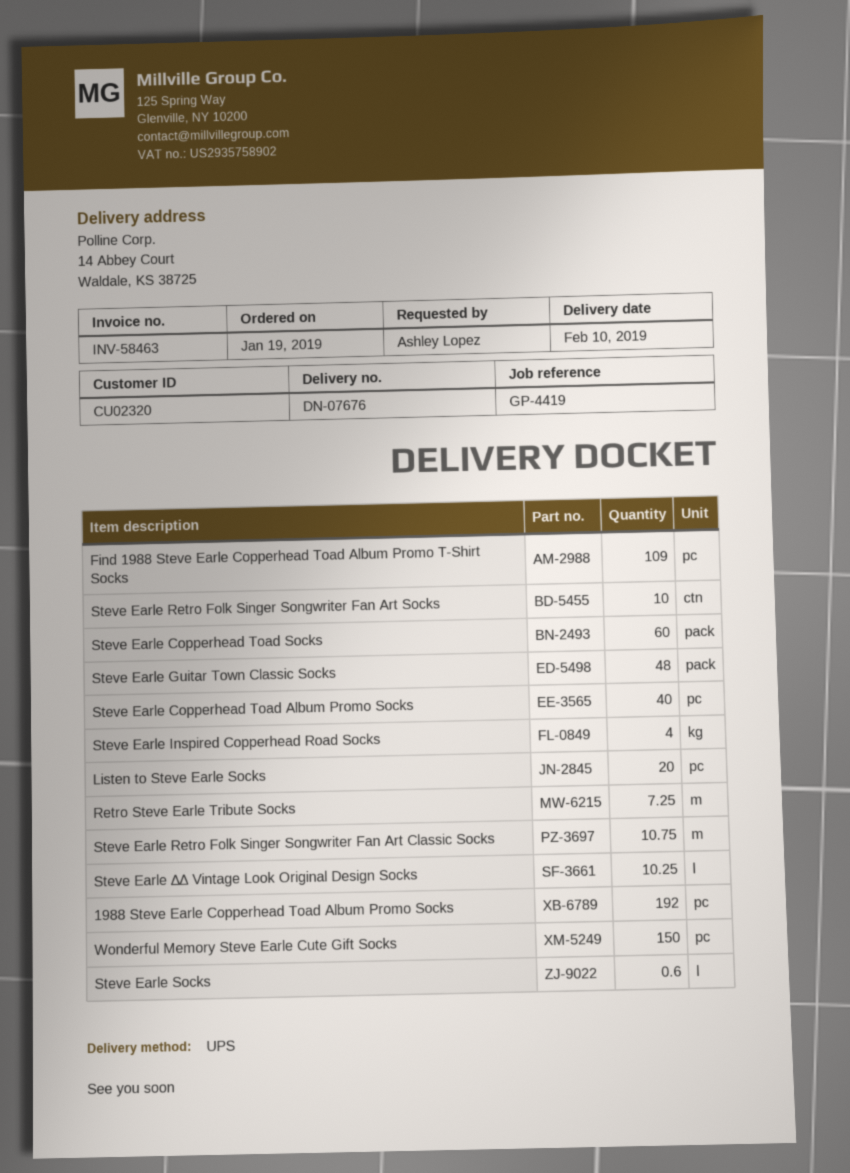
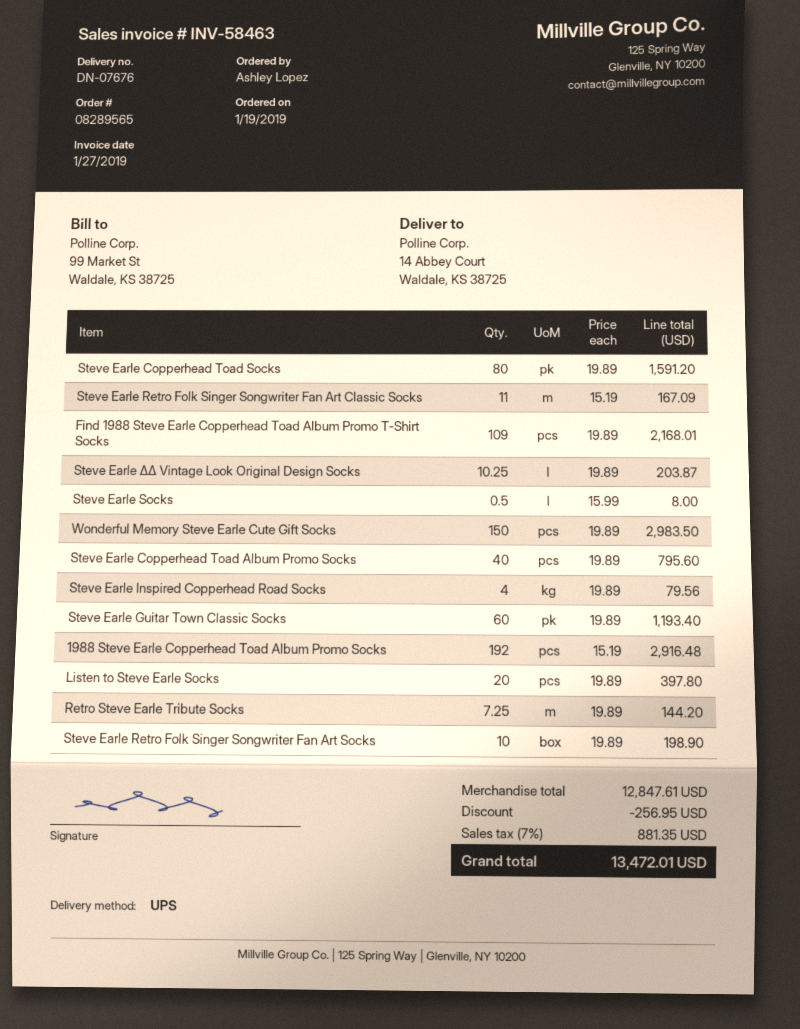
Steve Earle Copperhead Toad Socks: 60 -> 80
Steve Earle Guitar Town Classic Socks: 48 -> 60
Steve Earle Retro Folk Singer Songwriter Fan Art Classic Socks: 10.75 -> 11
Steve Earle Socks: 0.6 -> 0.5

